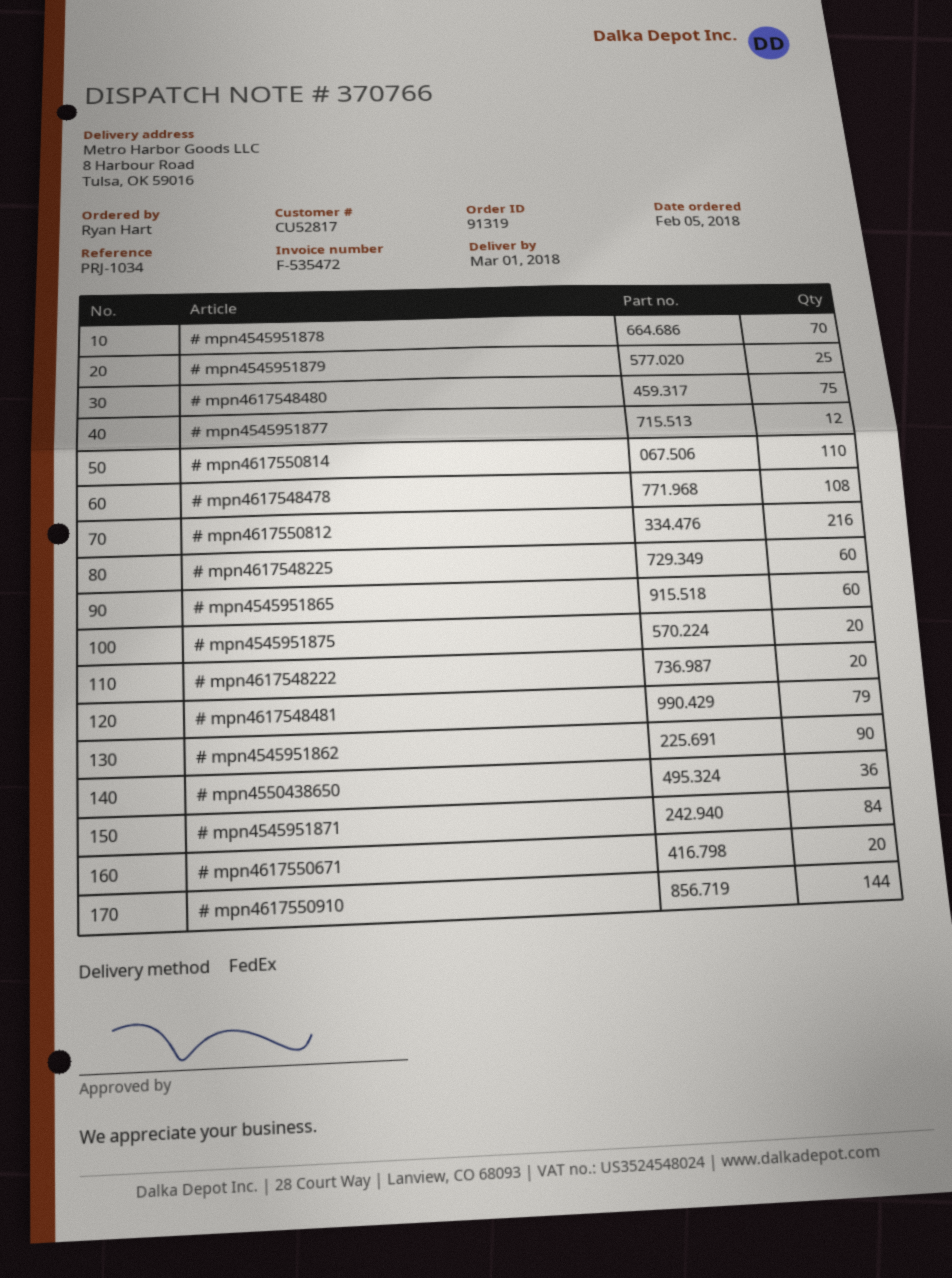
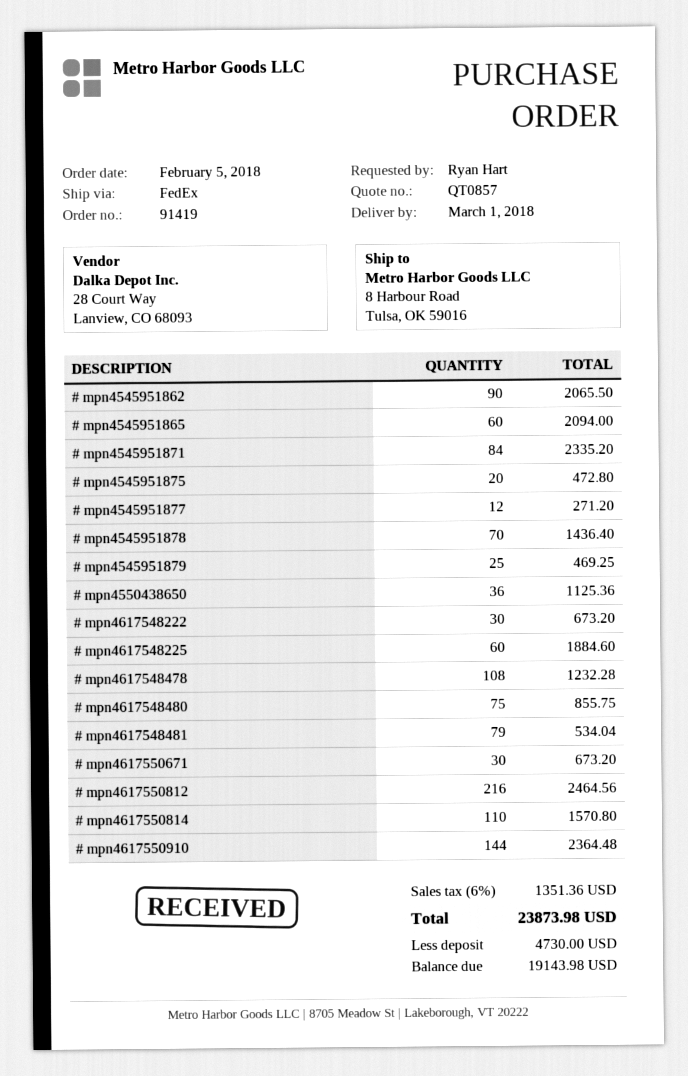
order number: 91319 -> 91419
# mpn4617548222: 20 -> 30
# mpn4617550671: 20 -> 30

